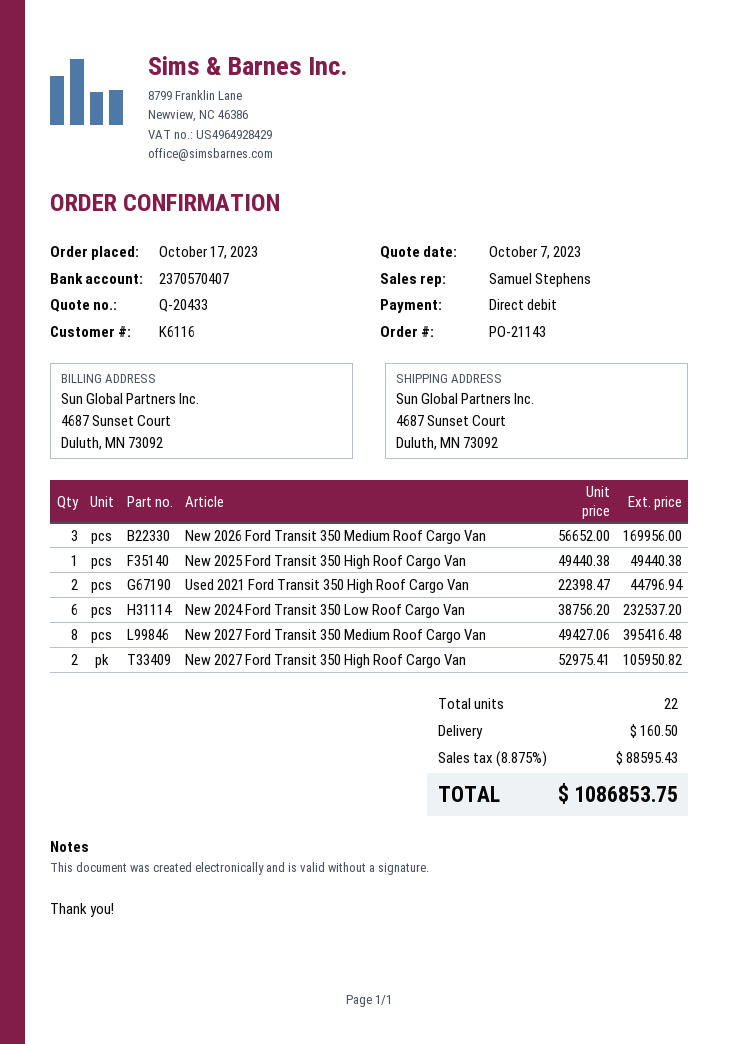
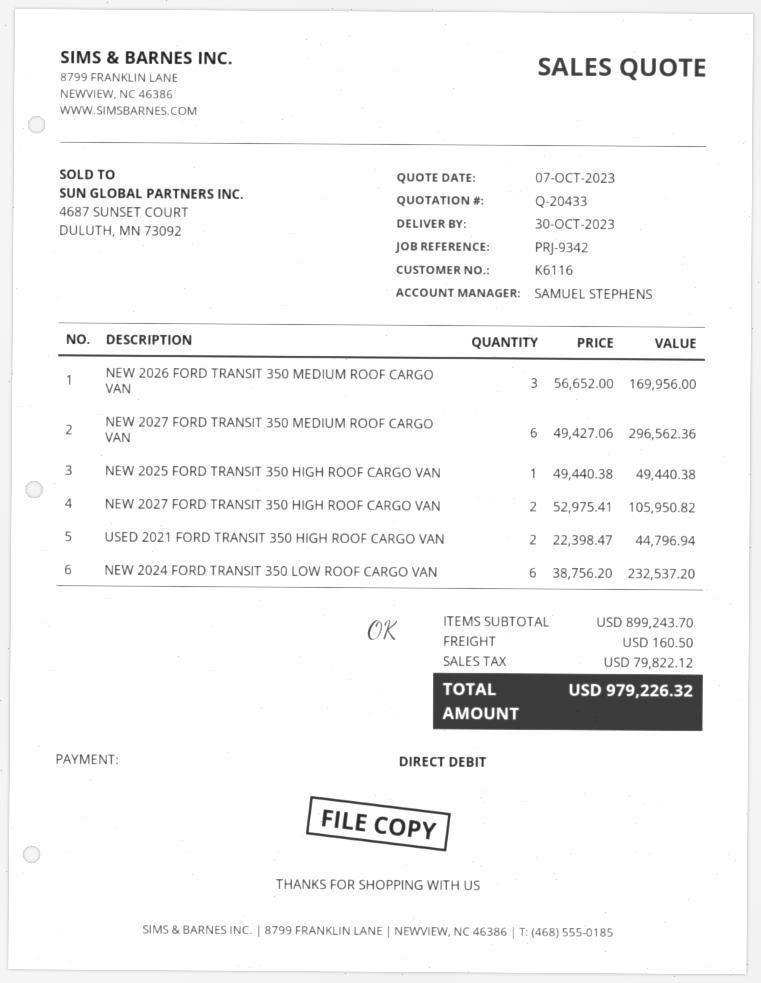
New 2027 Ford Transit 350 Medium Roof Cargo Van: 8 x 49427.06 = 395416.48 -> 6 x 49427.06 = 296562.36
tax: 88595.43 -> 79822.12
total: 1086853.75 -> 979226.32

